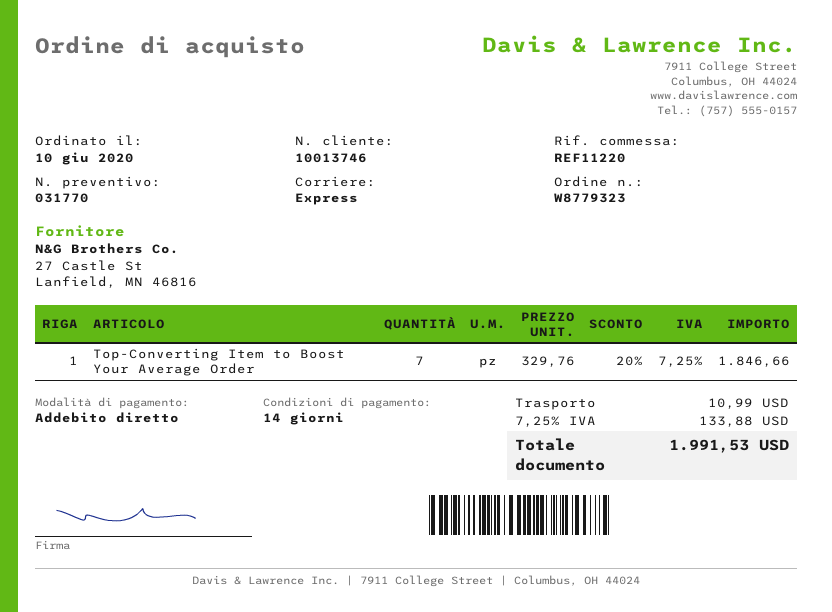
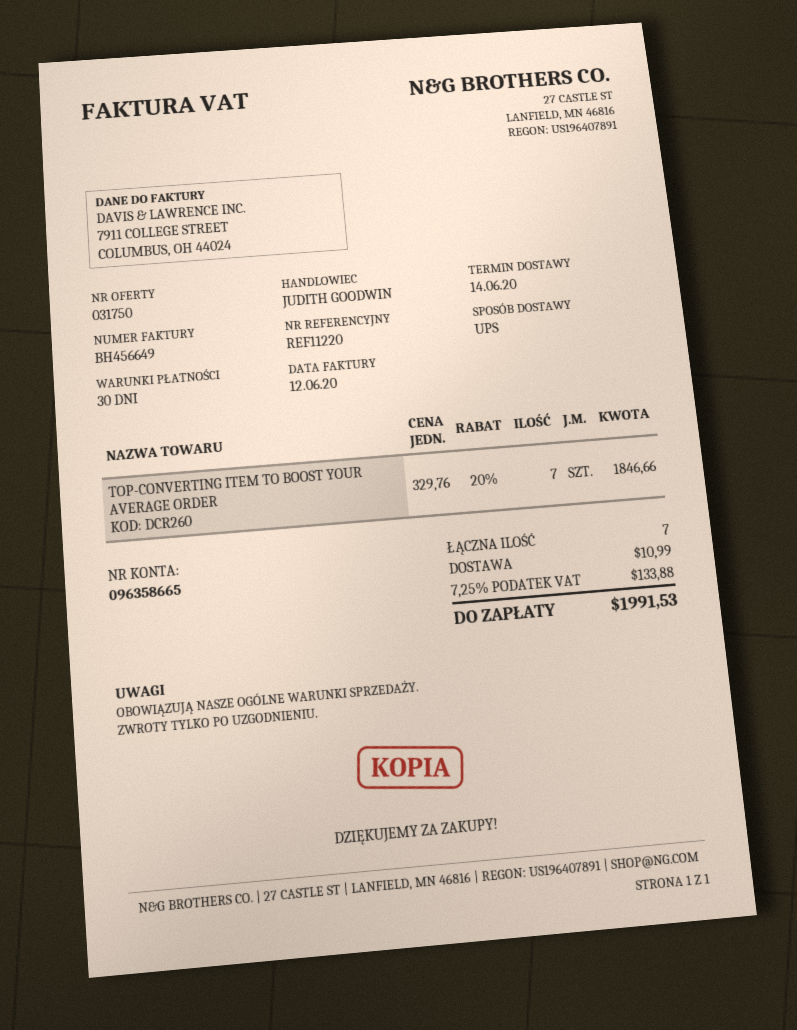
quote number: 031770 -> 031750
payment terms: 14 days -> 30 days
shipping method: express -> UPS

